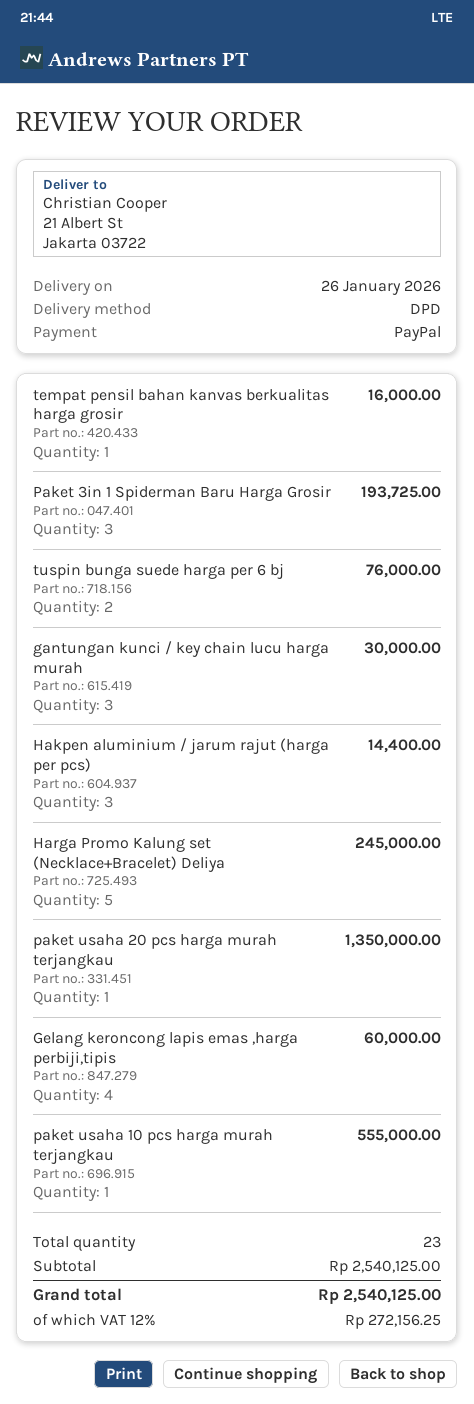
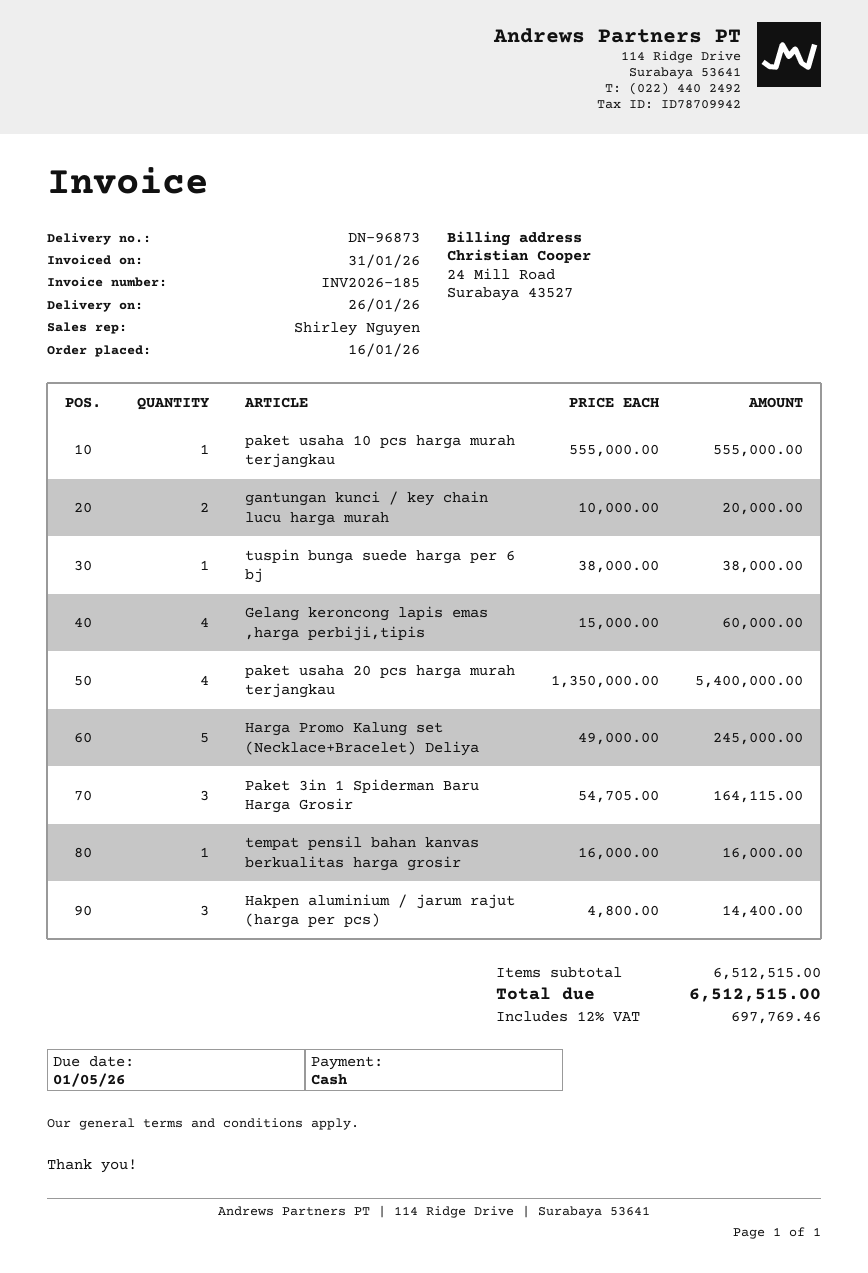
payment method: PayPal -> cash
Paket 3in 1 Spiderman Baru Harga Grosir: 3 for 193725.00 -> 3 for 164115.00
tuspin bunga suede harga per 6 bj: 2 for 76000.00 -> 1 for 38000.00
gantungan kunci / key chain lucu harga murah: 3 for 30000.00 -> 2 for 20000.00
paket usaha 20 pcs harga murah terjangkau: 1 for 1350000.00 -> 4 for 5400000.00
subtotal: 2540125.00 -> 6512515.00
tax: 12% = 272156.25 -> 12% = 697769.46
total: 2540125.00 -> 6512515.00

